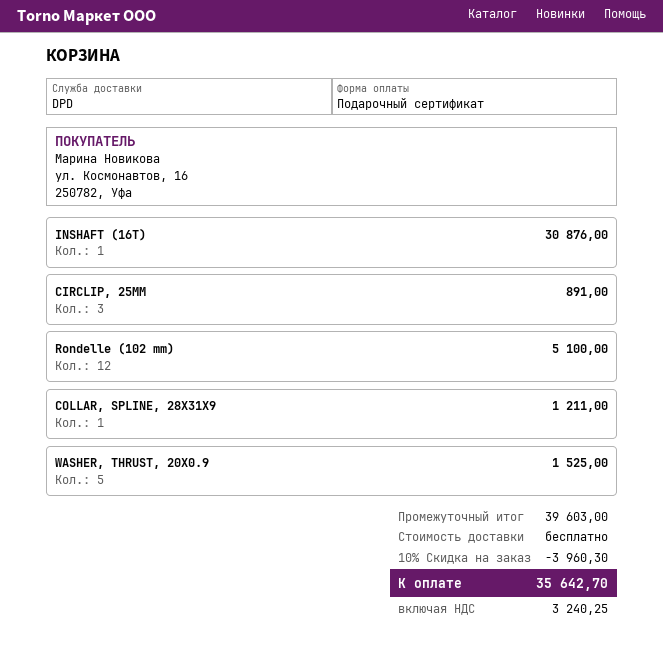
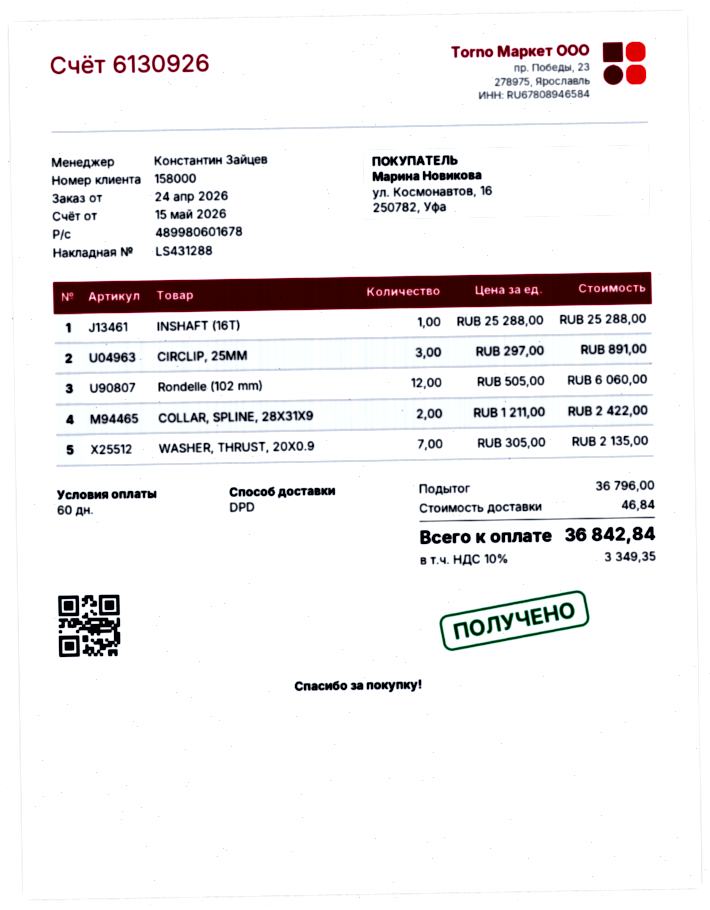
INSHAFT (16T): 1 for 30876.00 -> 1 for 25288.00
Rondelle (102 mm): 12 for 5100.00 -> 12 for 6060.00
COLLAR, SPLINE, 28X31X9: 1 for 1211.00 -> 2 for 2422.00
WASHER, THRUST, 20X0.9: 5 for 1525.00 -> 7 for 2135.00
subtotal: 39603.00 -> 36796.00
discount: 10% = 3960.30 -> none
shipping: 0.00 -> 46.84
tax: 3240.25 -> 3349.35
total: 35642.70 -> 36842.84

